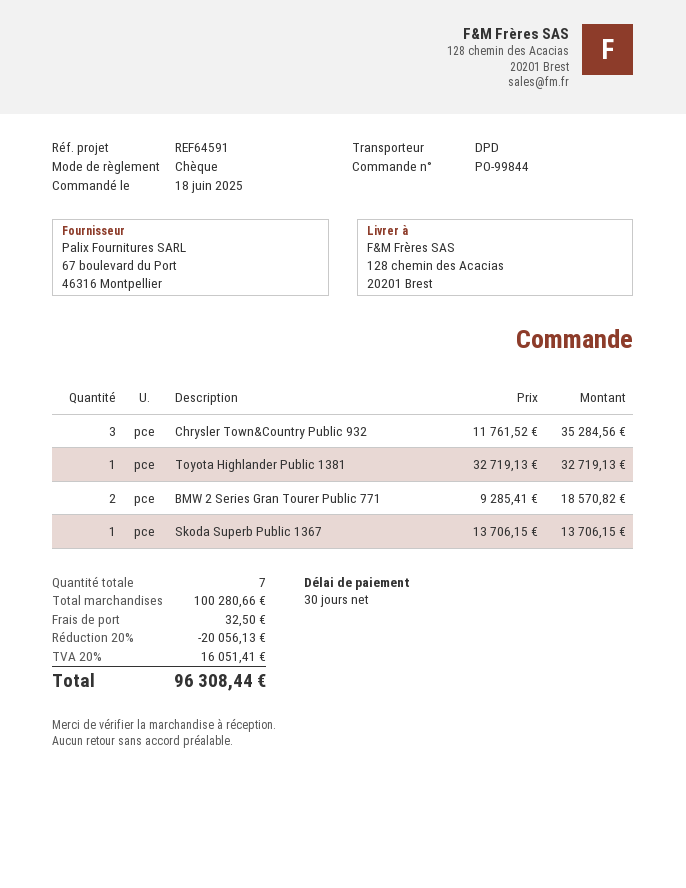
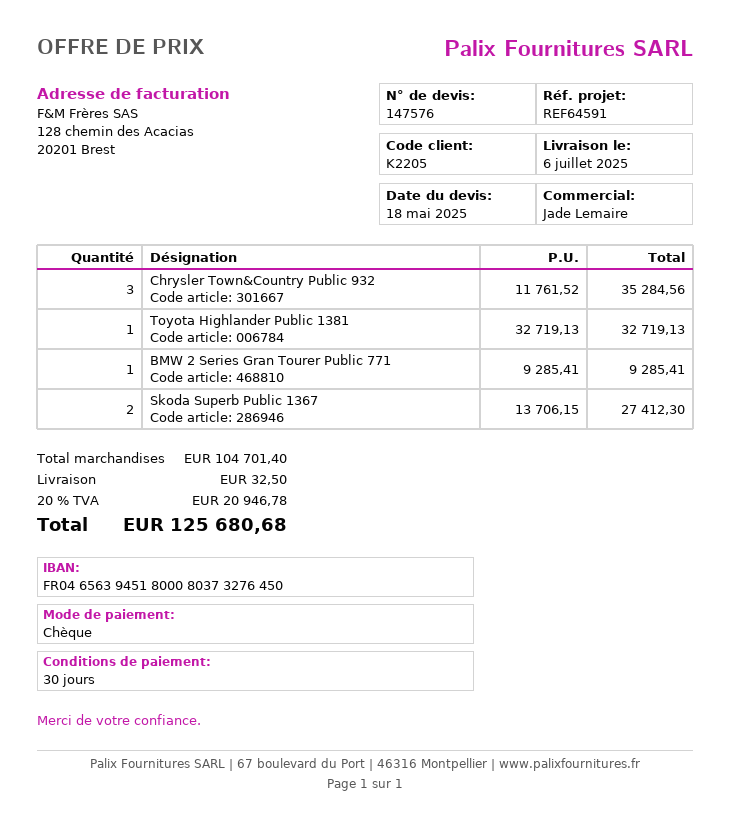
BMW 2 Series Gran Tourer Public 771: 2 x 9285.41 = 18570.82 -> 1 x 9285.41 = 9285.41
Skoda Superb Public 1367: 1 x 13706.15 = 13706.15 -> 2 x 13706.15 = 27412.30
subtotal: 100280.66 -> 104701.40
discount: 20% = 20056.13 -> none
tax: 20% = 16051.41 -> 20% = 20946.78
total: 96308.44 -> 125680.68

